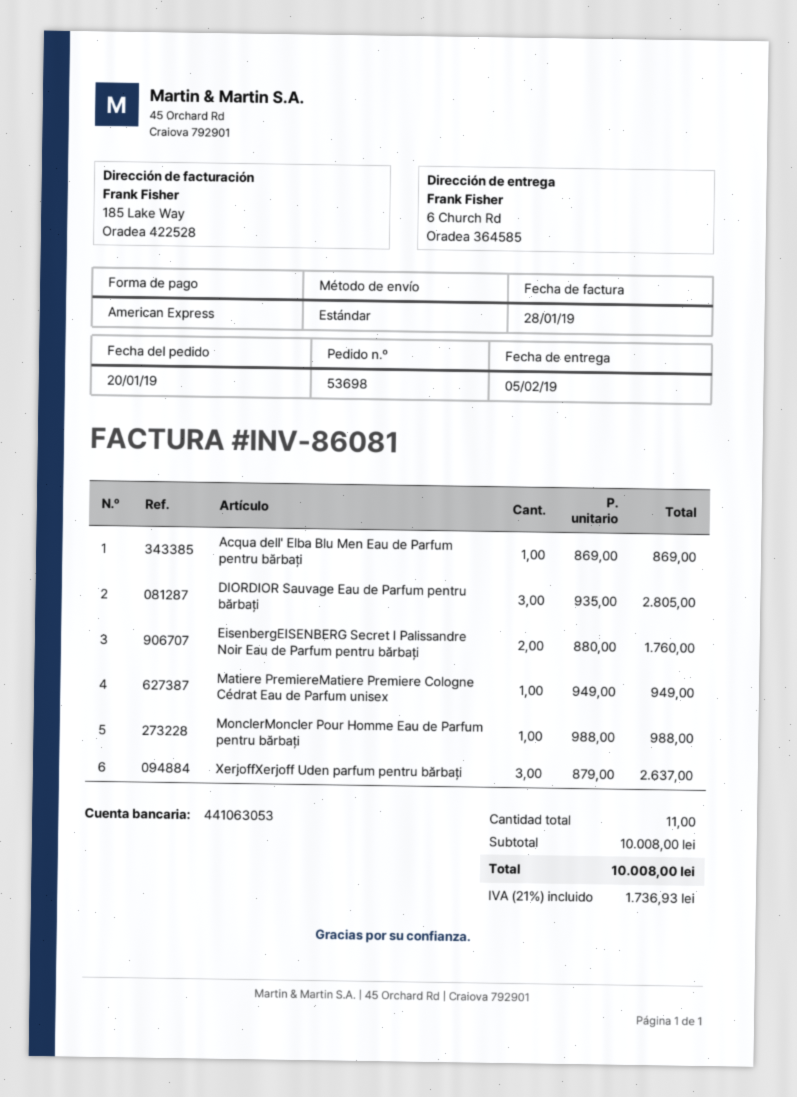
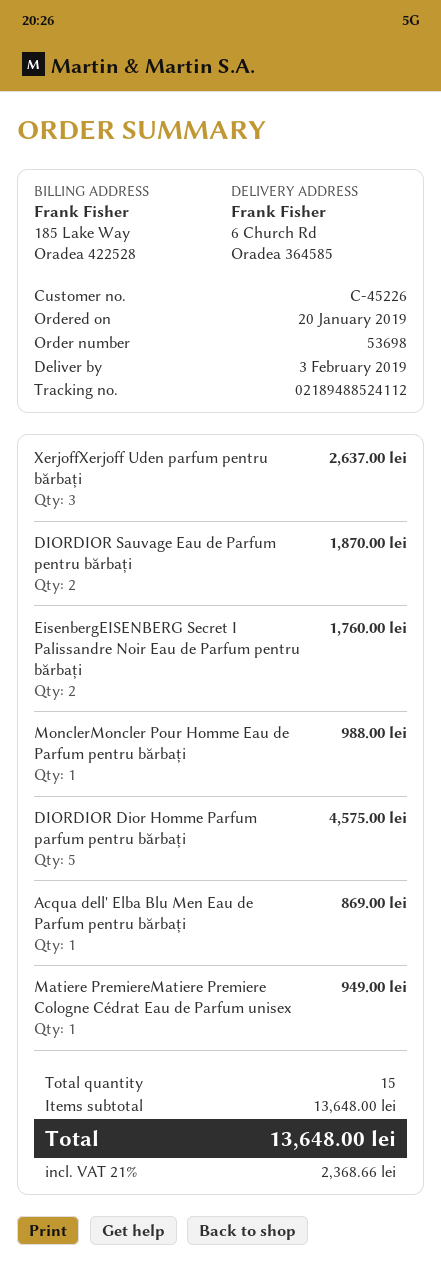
delivery date: 2019-02-05 -> 2019-02-03
DIORDIOR Sauvage Eau de Parfum pentru bărbați: 3 for 2805.00 -> 2 for 1870.00
DIORDIOR Dior Homme Parfum parfum pentru bărbați: none -> 5 for 4575.00
total quantity: 11 -> 15
subtotal: 10008.00 -> 13648.00
tax: 21% = 1736.93 -> 21% = 2368.66
total: 10008.00 -> 13648.00

